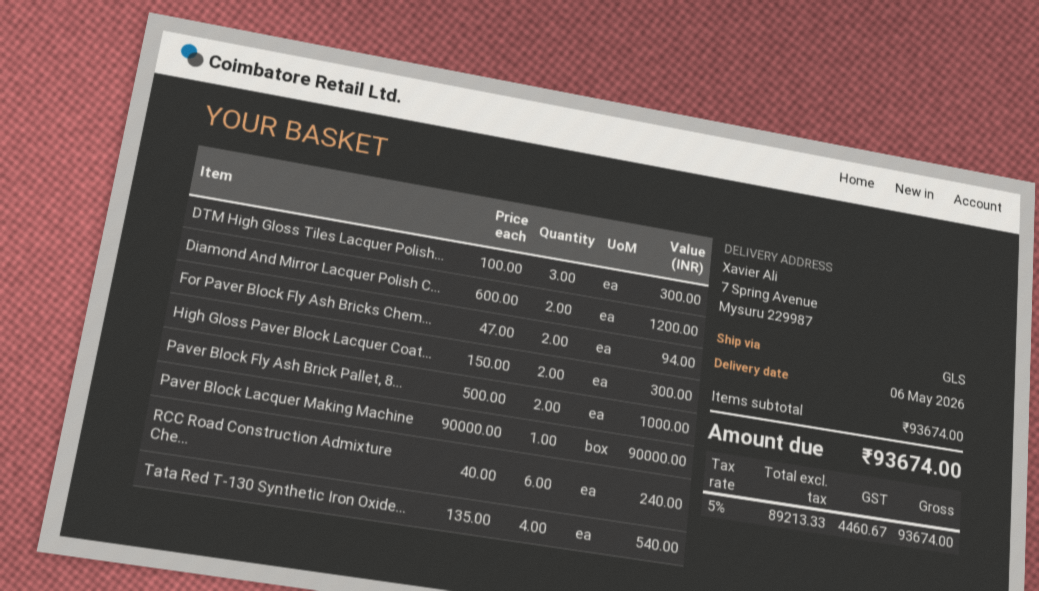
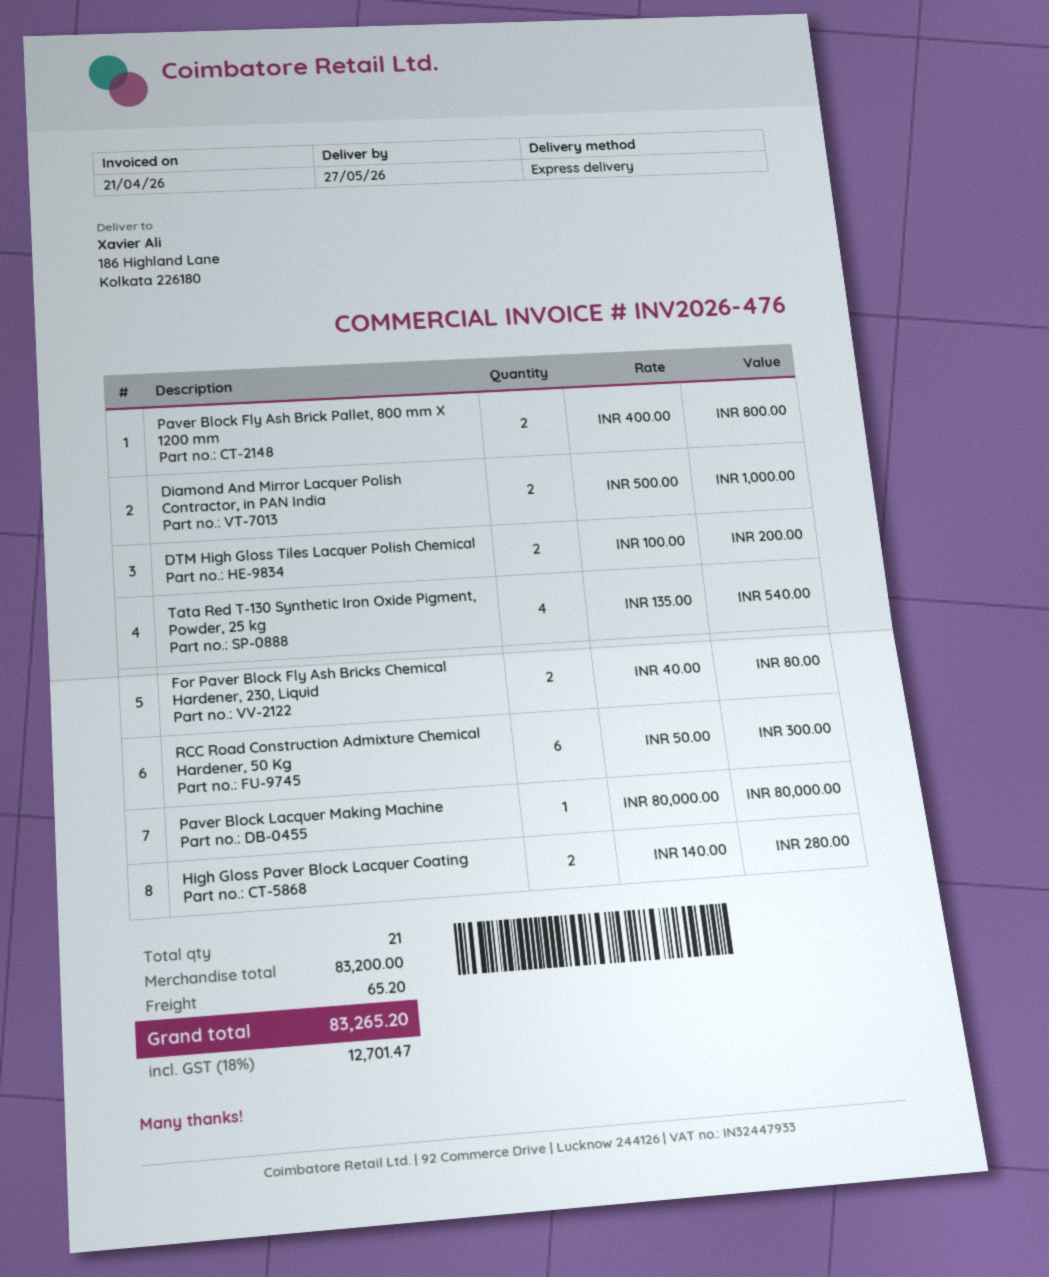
delivery date: 2026-05-06 -> 2026-05-27
shipping method: GLS -> express
ship to: 7 Spring Avenue, Mysuru 229987 -> 186 Highland Lane, Kolkata 226180
DTM High Gloss Tiles Lacquer Polish...: 3 x 100.00 = 300.00 -> 2 x 100.00 = 200.00
Diamond And Mirror Lacquer Polish C...: 2 x 600.00 = 1200.00 -> 2 x 500.00 = 1000.00
For Paver Block Fly Ash Bricks Chem...: 2 x 47.00 = 94.00 -> 2 x 40.00 = 80.00
High Gloss Paver Block Lacquer Coat...: 2 x 150.00 = 300.00 -> 2 x 140.00 = 280.00
Paver Block Fly Ash Brick Pallet, 8...: 2 x 500.00 = 1000.00 -> 2 x 400.00 = 800.00
Paver Block Lacquer Making Machine: 1 x 90000.00 = 90000.00 -> 1 x 80000.00 = 80000.00
RCC Road Construction Admixture Che...: 6 x 40.00 = 240.00 -> 6 x 50.00 = 300.00
subtotal: 93674.00 -> 83200.00
shipping: none -> 65.20
tax: 5% = 4460.67 -> 18% = 12701.47
total: 93674.00 -> 83265.20

